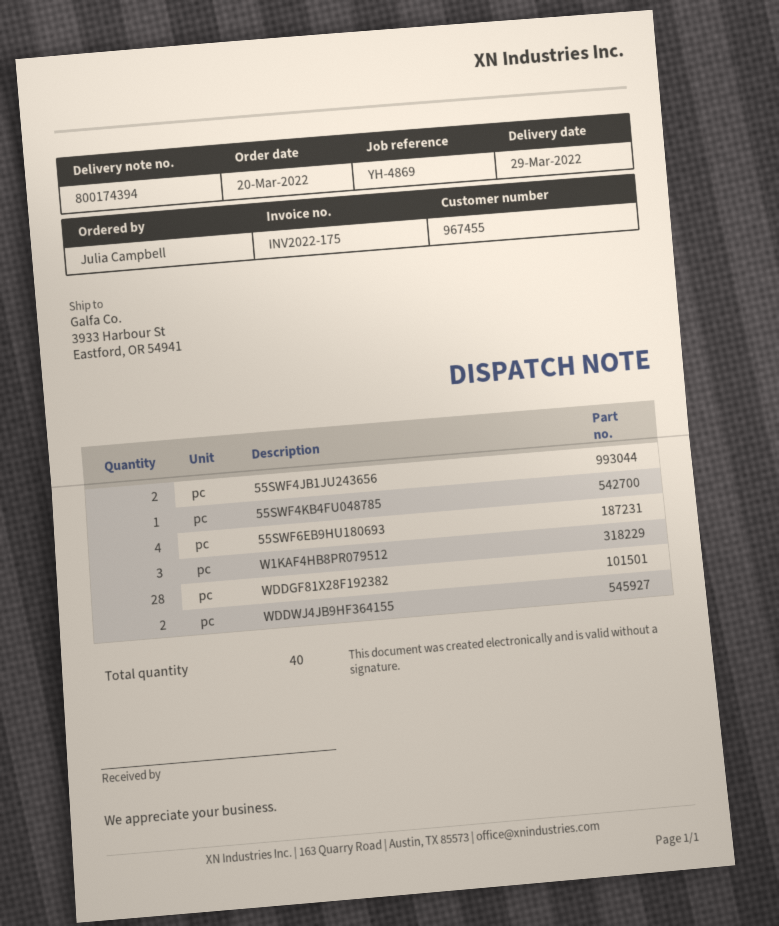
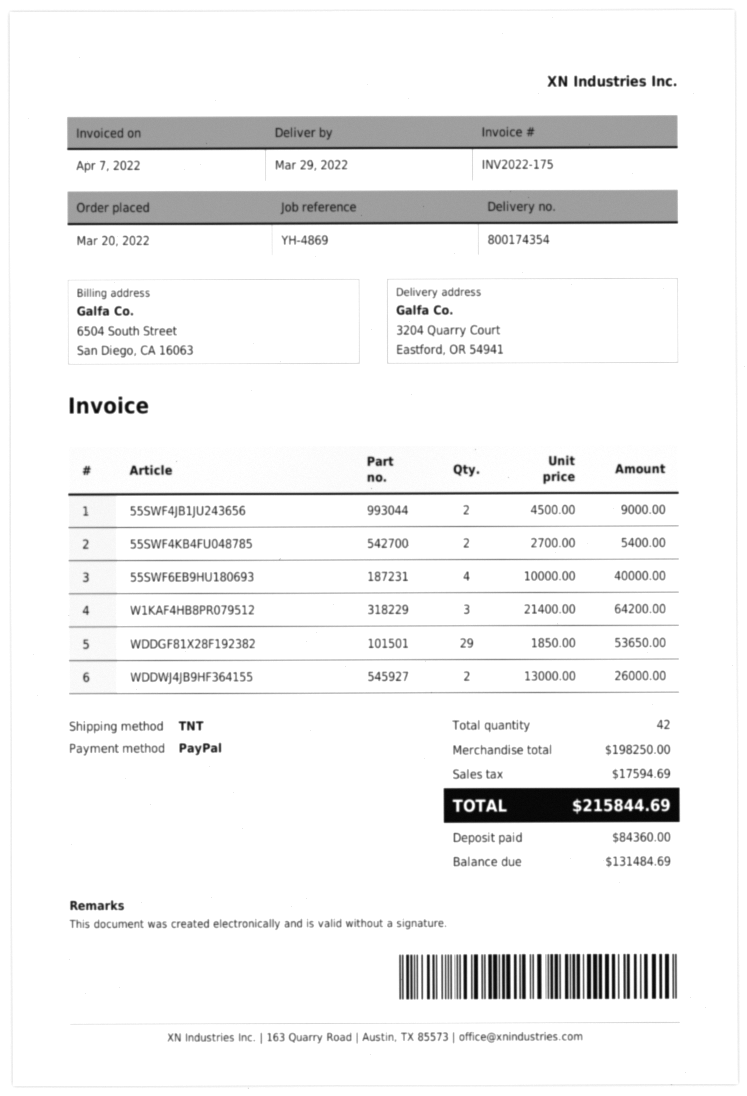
delivery note number: 800174394 -> 800174354
ship to: 3933 Harbour St, Eastford, OR 54941 -> 3204 Quarry Court, Eastford, OR 54941
55SWF4KB4FU048785: 1 -> 2
WDDGF81X28F192382: 28 -> 29
total quantity: 40 -> 42

